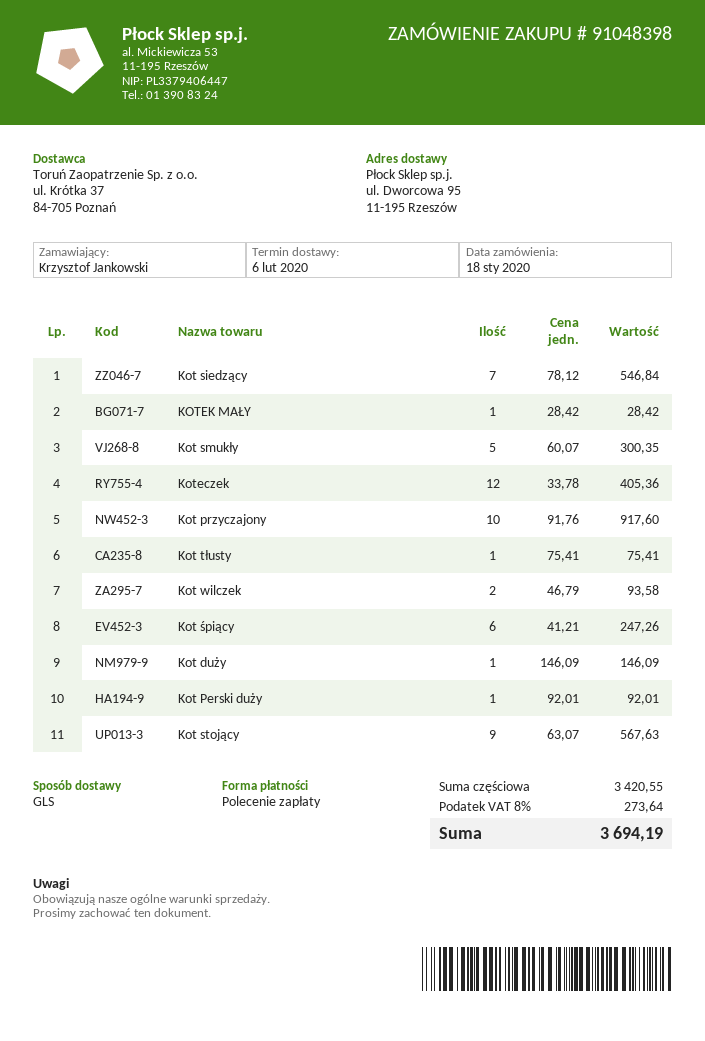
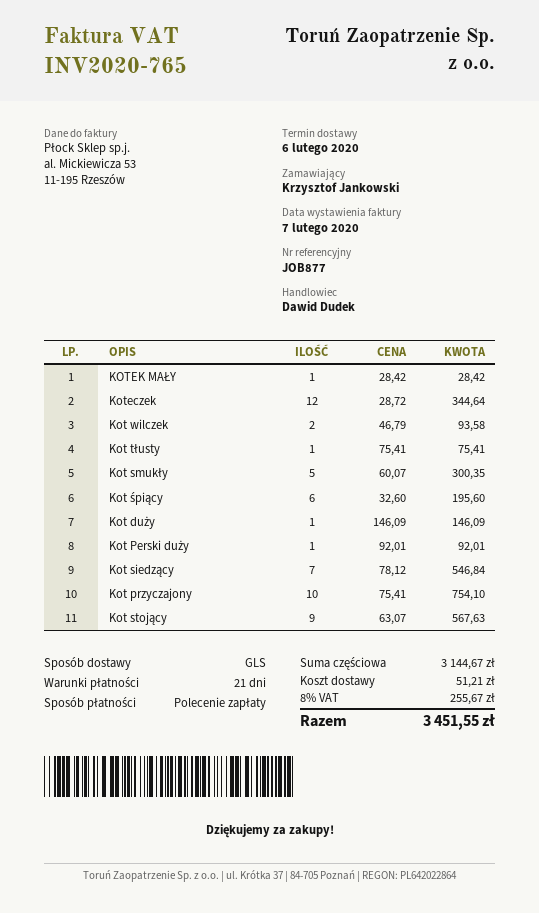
Koteczek: 12 x 33.78 = 405.36 -> 12 x 28.72 = 344.64
Kot przyczajony: 10 x 91.76 = 917.60 -> 10 x 75.41 = 754.10
Kot śpiący: 6 x 41.21 = 247.26 -> 6 x 32.60 = 195.60
subtotal: 3420.55 -> 3144.67
shipping: none -> 51.21
tax: 8% = 273.64 -> 8% = 255.67
total: 3694.19 -> 3451.55

